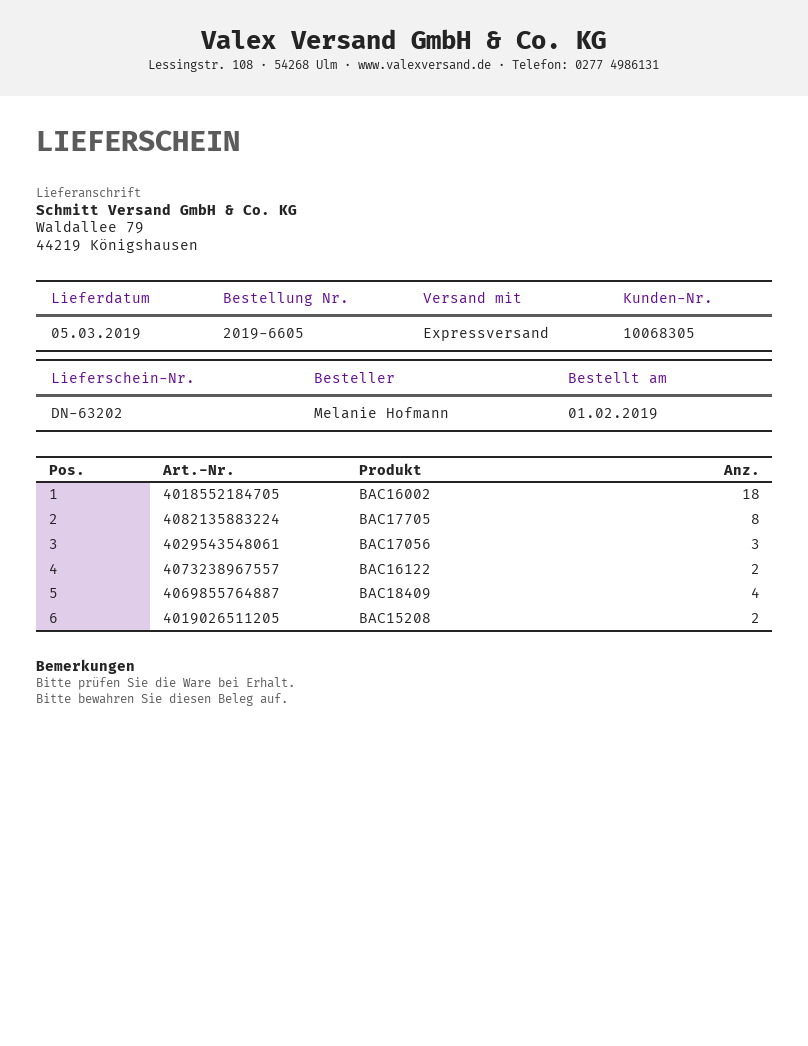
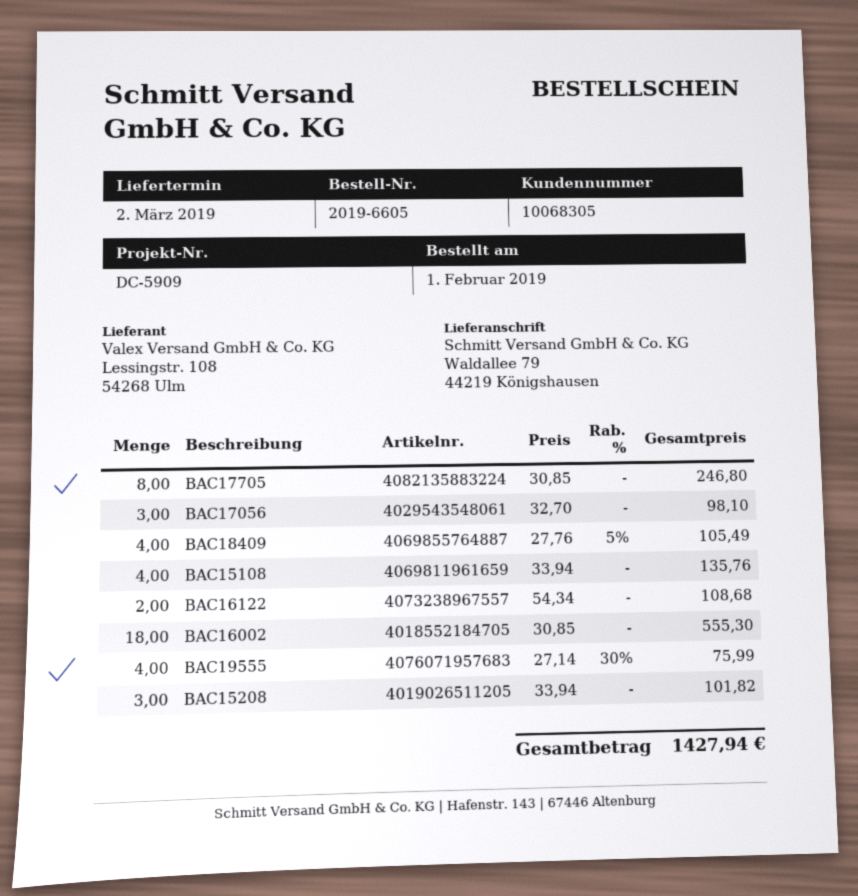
delivery date: 2019-03-05 -> 2019-03-02
BAC15208: 2 -> 3
BAC15108: none -> 4
BAC19555: none -> 4

